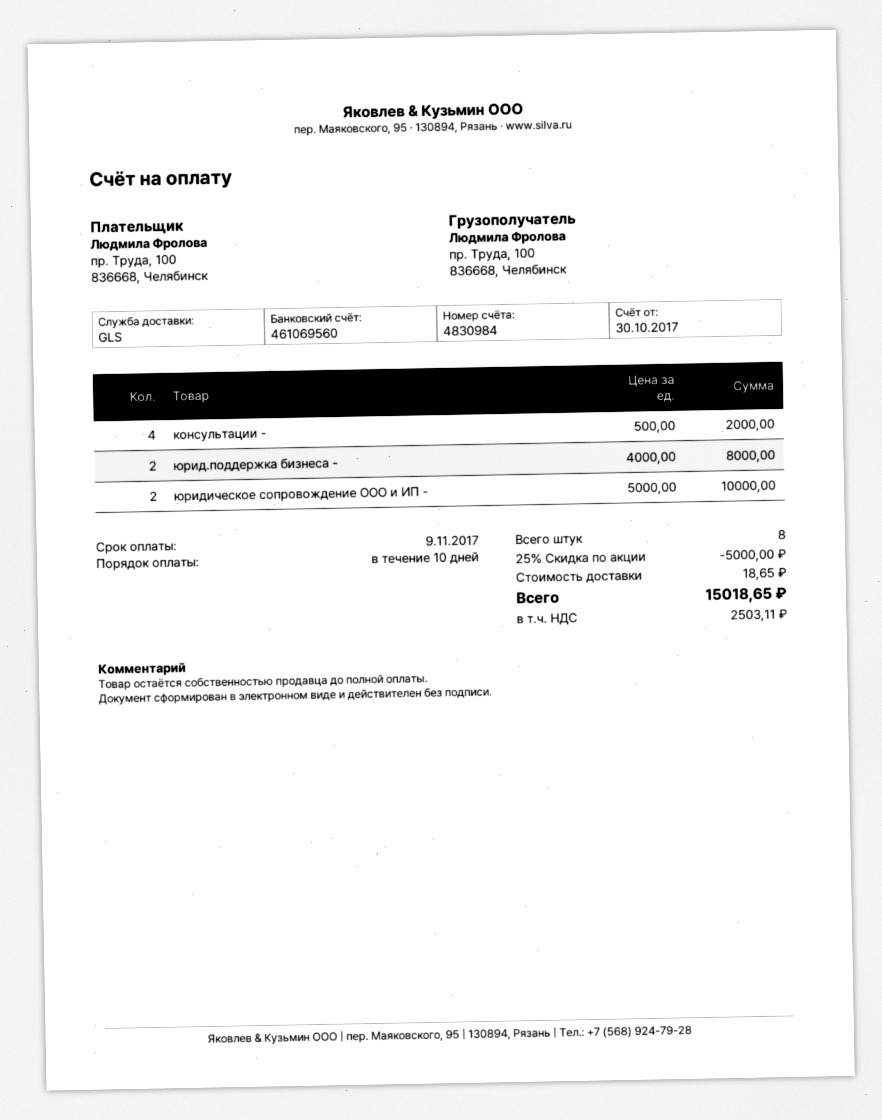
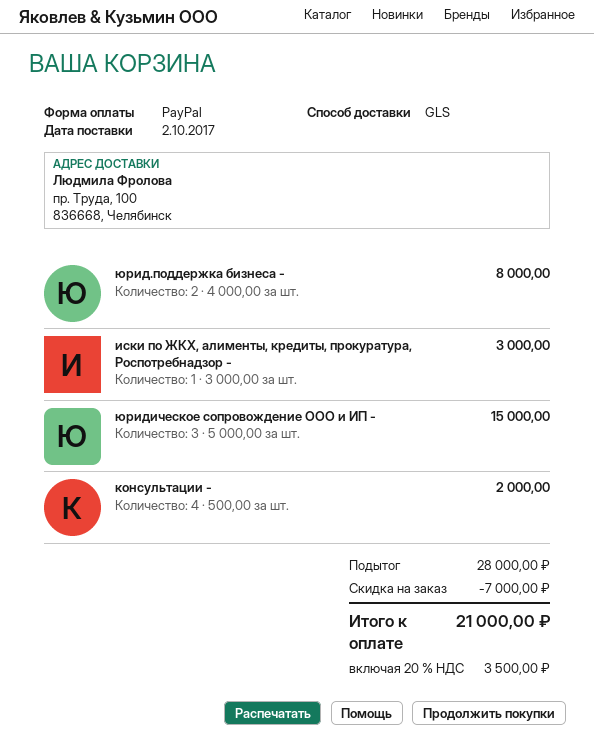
юридическое сопровождение ООО и ИП -: 2 x 5000.00 = 10000.00 -> 3 x 5000.00 = 15000.00
иски по ЖКХ, алименты, кредиты, прокуратура, Роспотребнадзор -: none -> 1 x 3000.00 = 3000.00
discount: 5000.00 -> 7000.00
shipping: 18.65 -> none
tax: 2503.11 -> 3500.00
total: 15018.65 -> 21000.00

